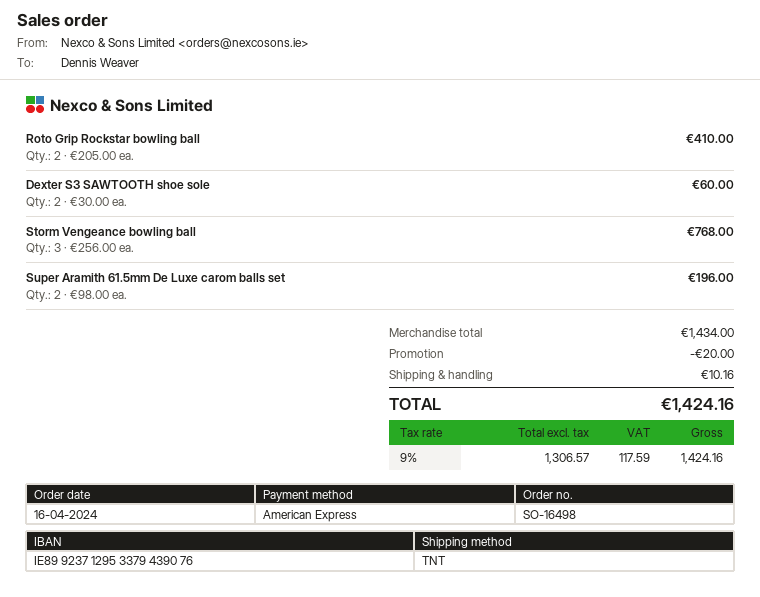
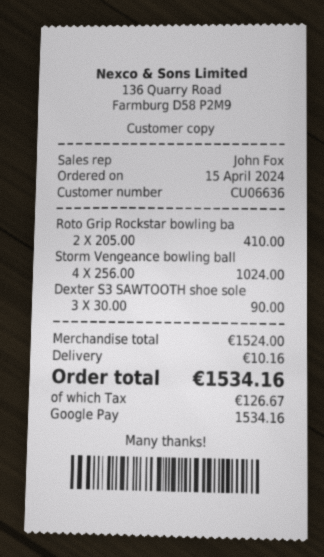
order date: 2024-04-16 -> 2024-04-15
payment method: American Express -> Google Pay
Dexter S3 SAWTOOTH shoe sole: 2 x 30.00 = 60.00 -> 3 x 30.00 = 90.00
Storm Vengeance bowling ball: 3 x 256.00 = 768.00 -> 4 x 256.00 = 1024.00
Super Aramith 61.5mm De Luxe carom balls set: 2 x 98.00 = 196.00 -> none
subtotal: 1434.00 -> 1524.00
discount: 20.00 -> none
tax: 117.59 -> 126.67
total: 1424.16 -> 1534.16

